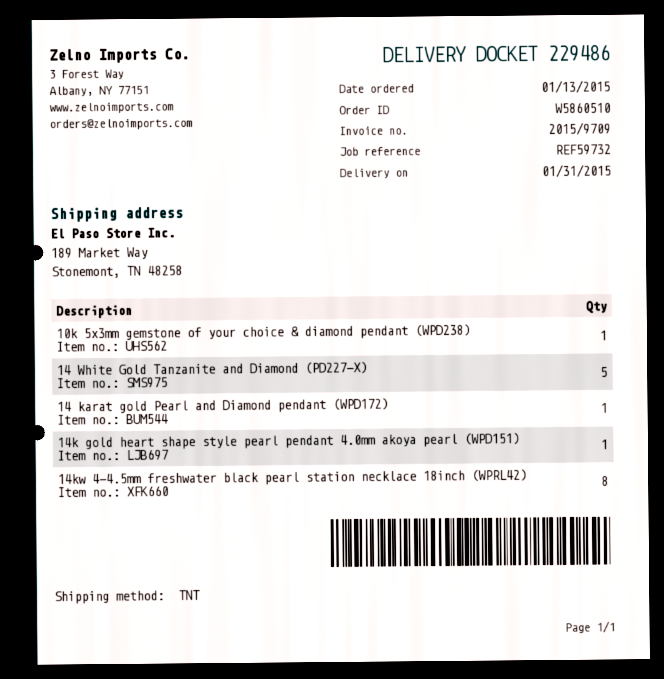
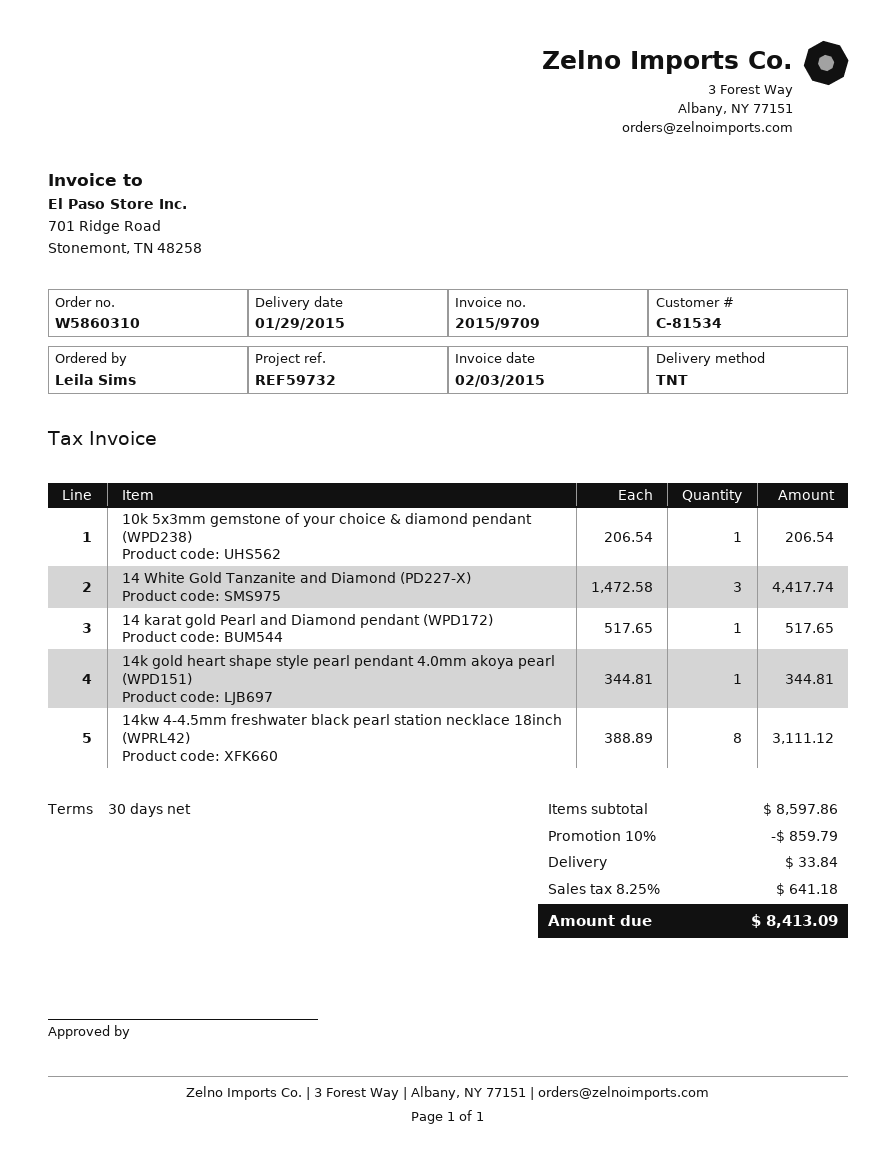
order number: W5860510 -> W5860310
delivery date: 2015-01-31 -> 2015-01-29
14 White Gold Tanzanite and Diamond (PD227-X): 5 -> 3

